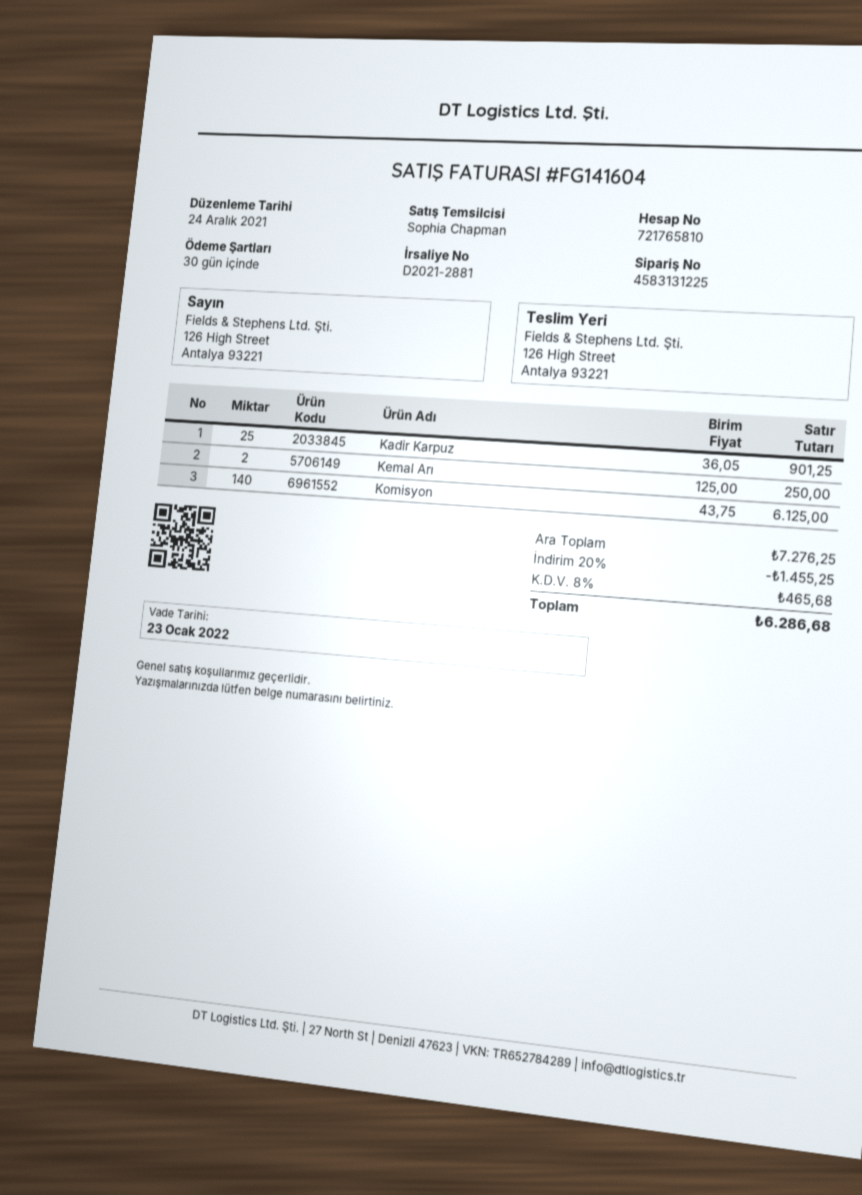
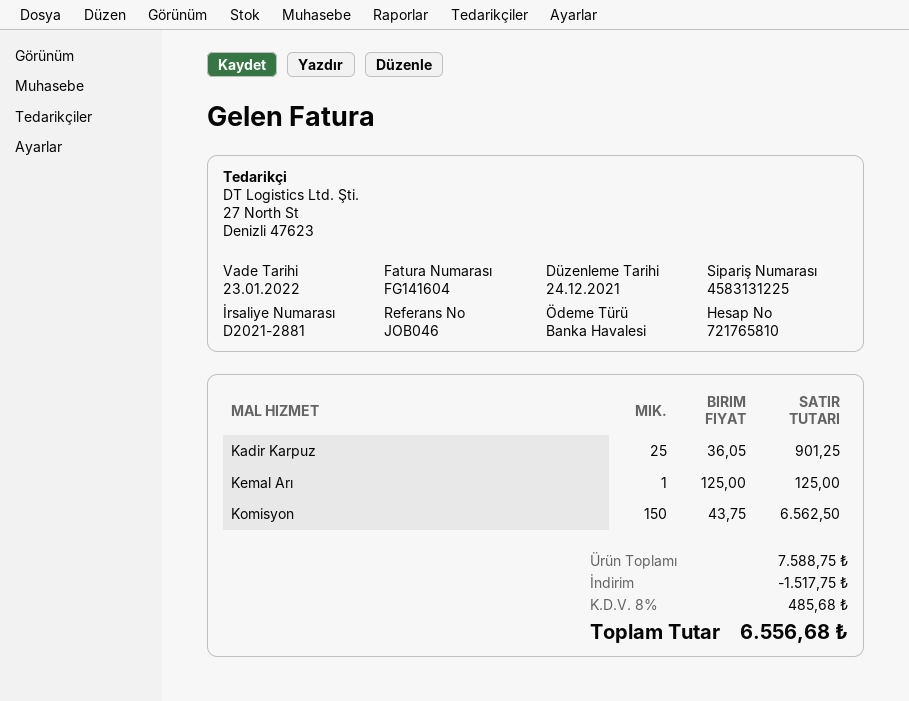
Kemal Arı: 2 x 125.00 = 250.00 -> 1 x 125.00 = 125.00
Komisyon: 140 x 43.75 = 6125.00 -> 150 x 43.75 = 6562.50
subtotal: 7276.25 -> 7588.75
discount: 1455.25 -> 1517.75
tax: 8% = 465.68 -> 8% = 485.68
total: 6286.68 -> 6556.68

